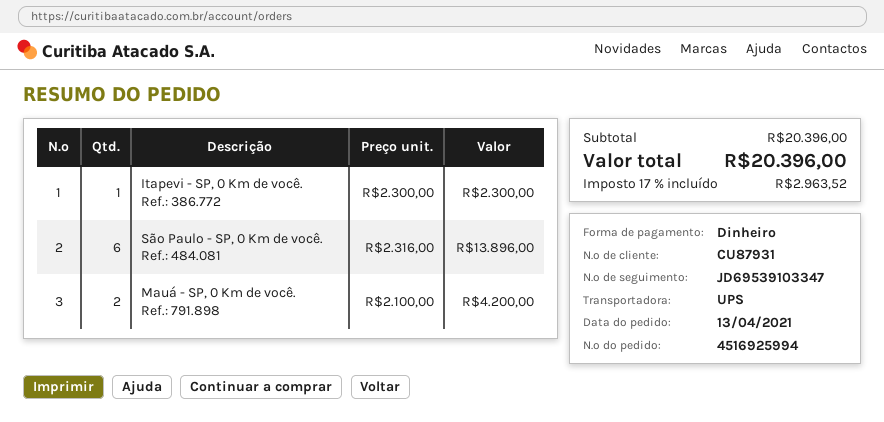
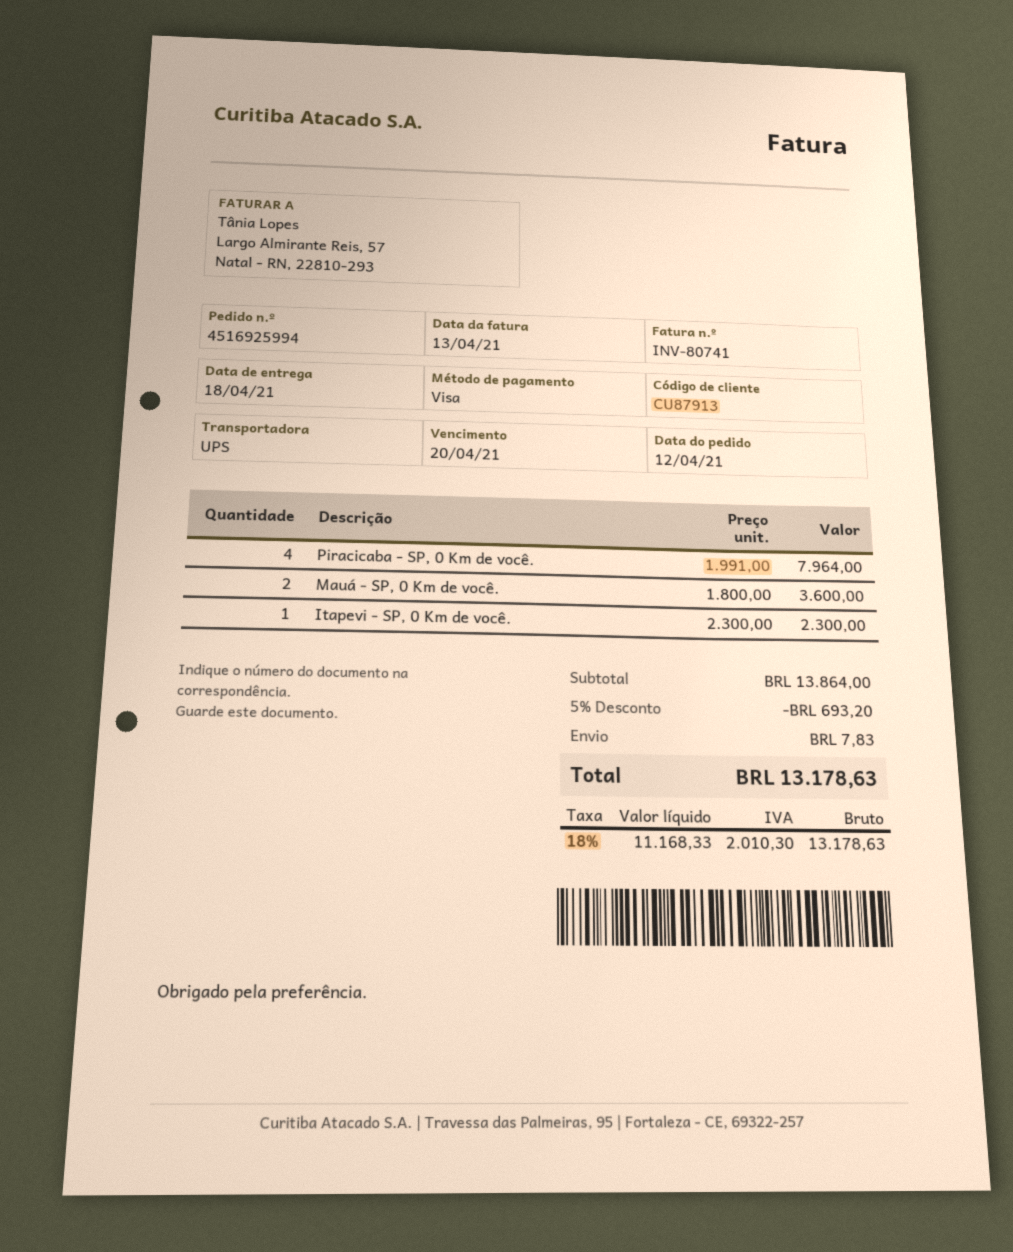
order date: 2021-04-13 -> 2021-04-12
customer number: CU87931 -> CU87913
payment method: cash -> Visa
São Paulo - SP, 0 Km de você.: 6 x 2316.00 = 13896.00 -> none
Mauá - SP, 0 Km de você.: 2 x 2100.00 = 4200.00 -> 2 x 1800.00 = 3600.00
Piracicaba - SP, 0 Km de você.: none -> 4 x 1991.00 = 7964.00
subtotal: 20396.00 -> 13864.00
discount: none -> 5% = 693.20
shipping: none -> 7.83
tax: 17% = 2963.52 -> 18% = 2010.30
total: 20396.00 -> 13178.63

